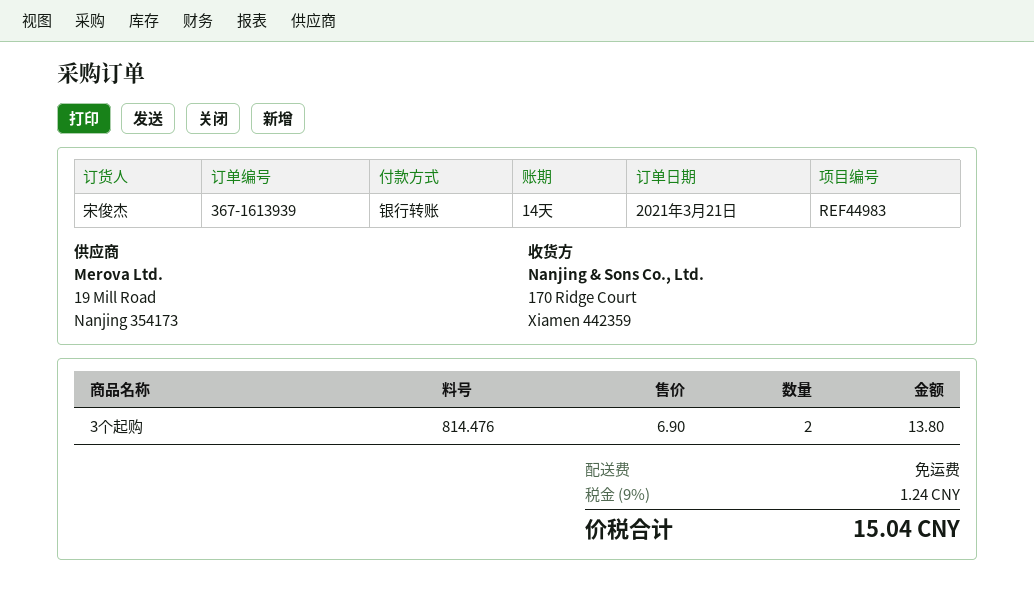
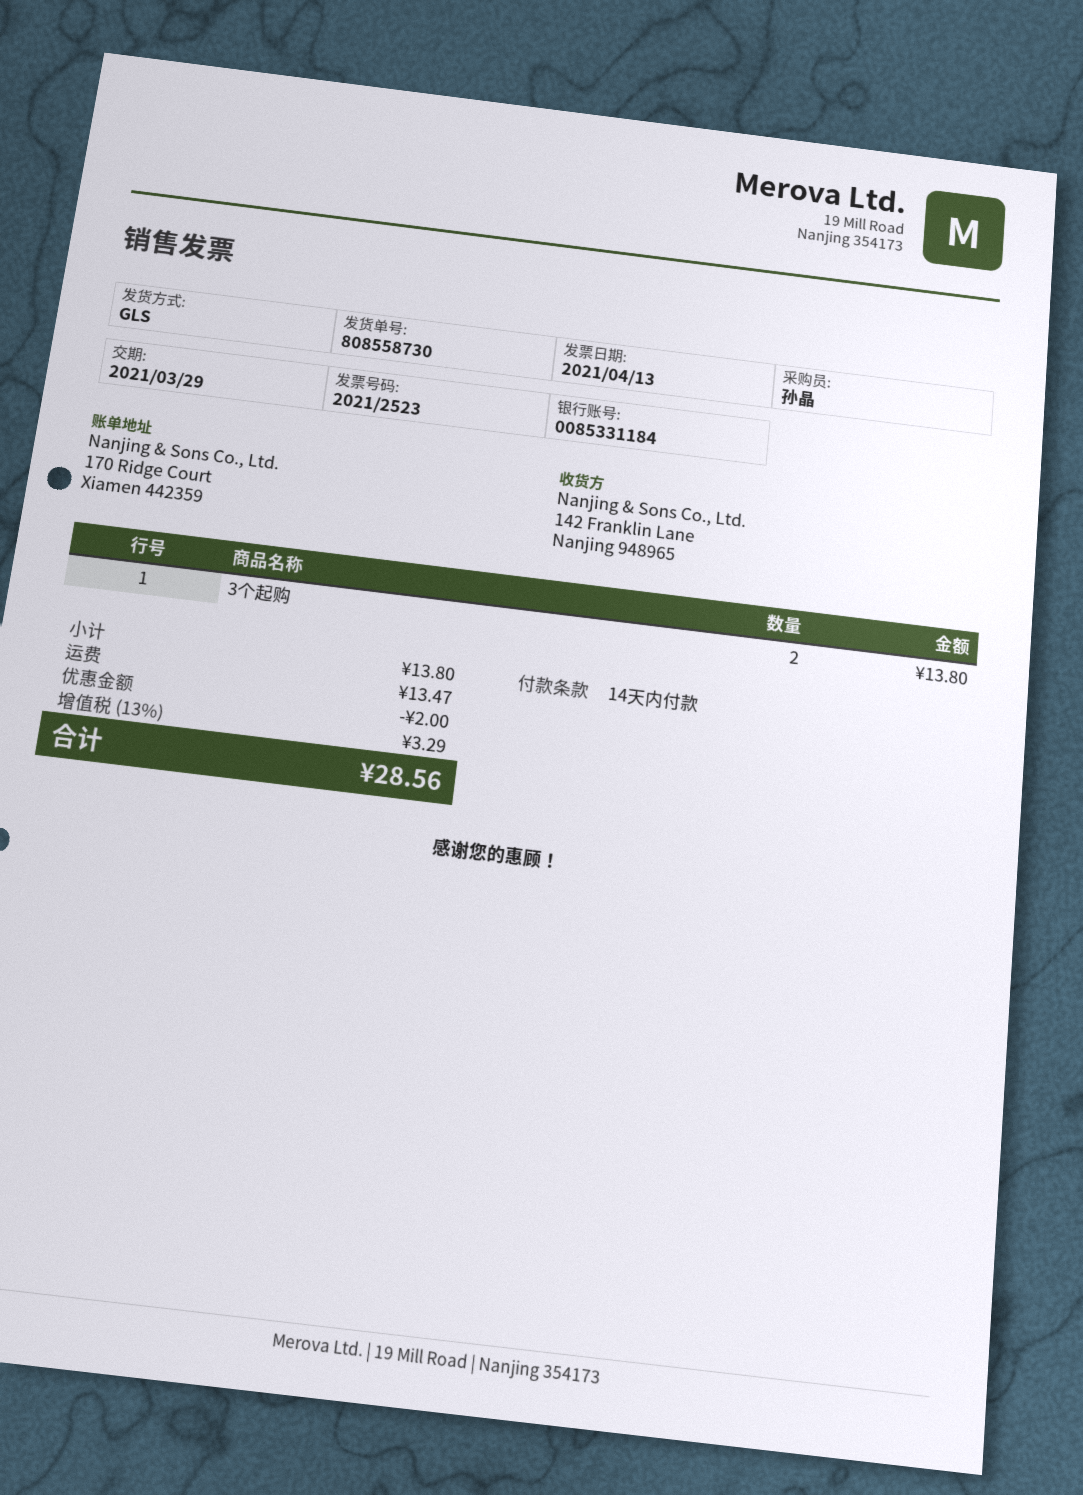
ordered by: 宋俊杰 -> 孙晶
ship to: 170 Ridge Court, Xiamen 442359 -> 142 Franklin Lane, Nanjing 948965
discount: none -> 2.00
shipping: 0.00 -> 13.47
tax: 9% = 1.24 -> 13% = 3.29
total: 15.04 -> 28.56

